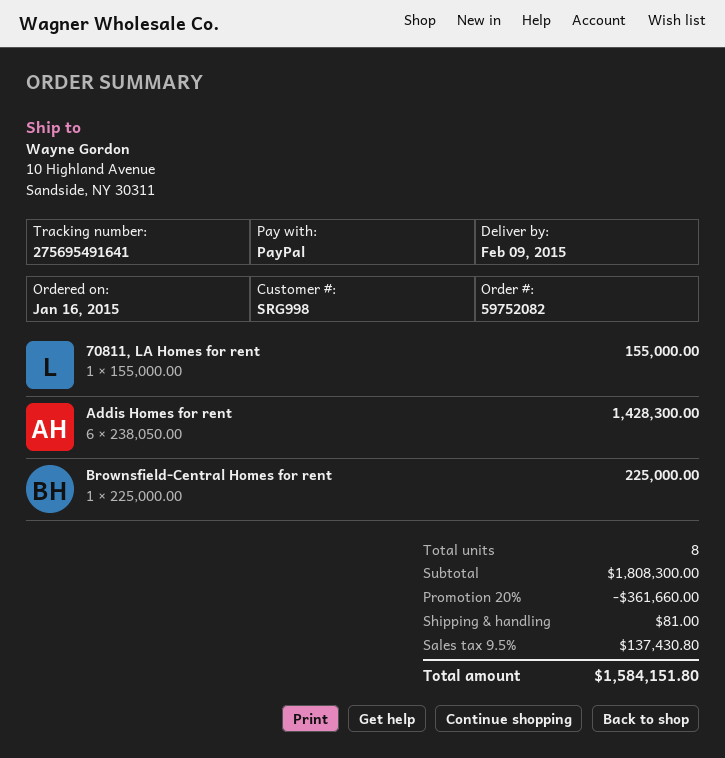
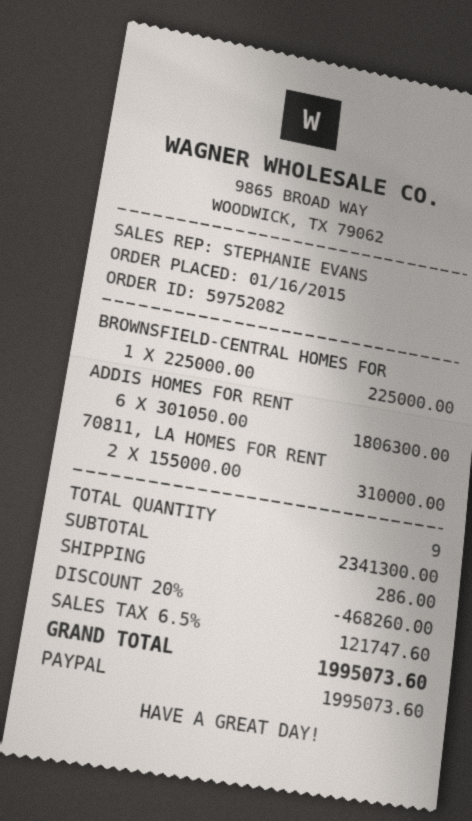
70811, LA Homes for rent: 1 x 155000.00 = 155000.00 -> 2 x 155000.00 = 310000.00
Addis Homes for rent: 6 x 238050.00 = 1428300.00 -> 6 x 301050.00 = 1806300.00
total quantity: 8 -> 9
subtotal: 1808300.00 -> 2341300.00
discount: 20% = 361660.00 -> 20% = 468260.00
shipping: 81.00 -> 286.00
tax: 9.5% = 137430.80 -> 6.5% = 121747.60
total: 1584151.80 -> 1995073.60

